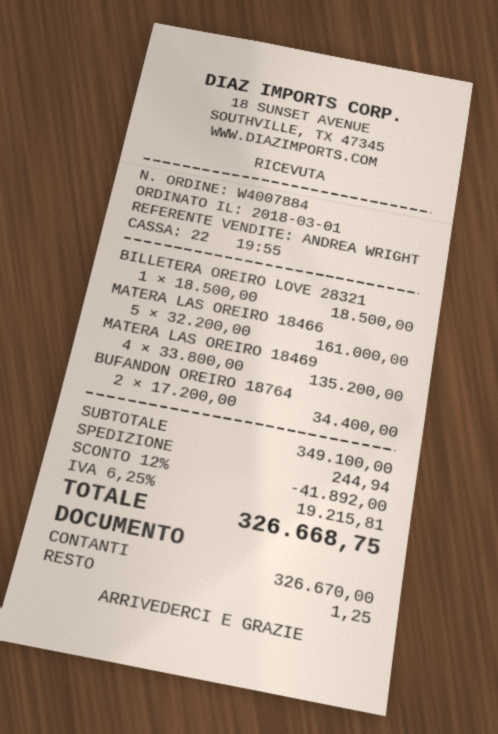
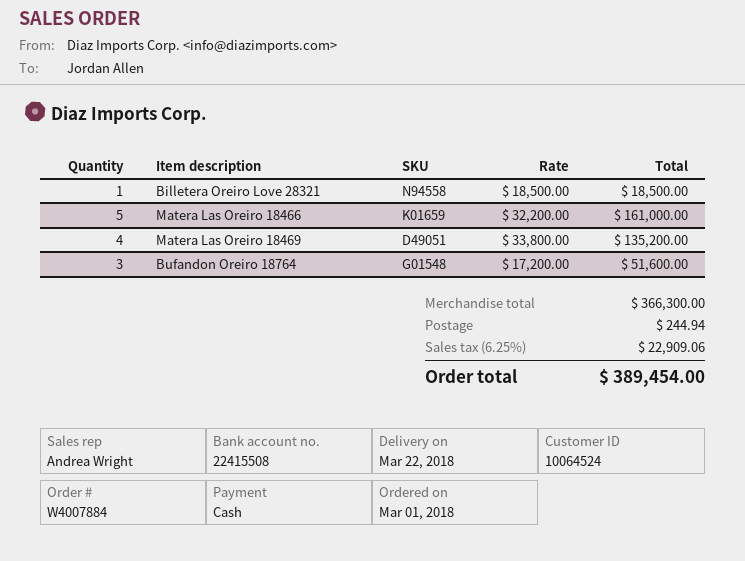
BUFANDON OREIRO 18764: 2 x 17200.00 = 34400.00 -> 3 x 17200.00 = 51600.00
subtotal: 349100.00 -> 366300.00
discount: 12% = 41892.00 -> none
tax: 6.25% = 19215.81 -> 6.25% = 22909.06
total: 326668.75 -> 389454.00

